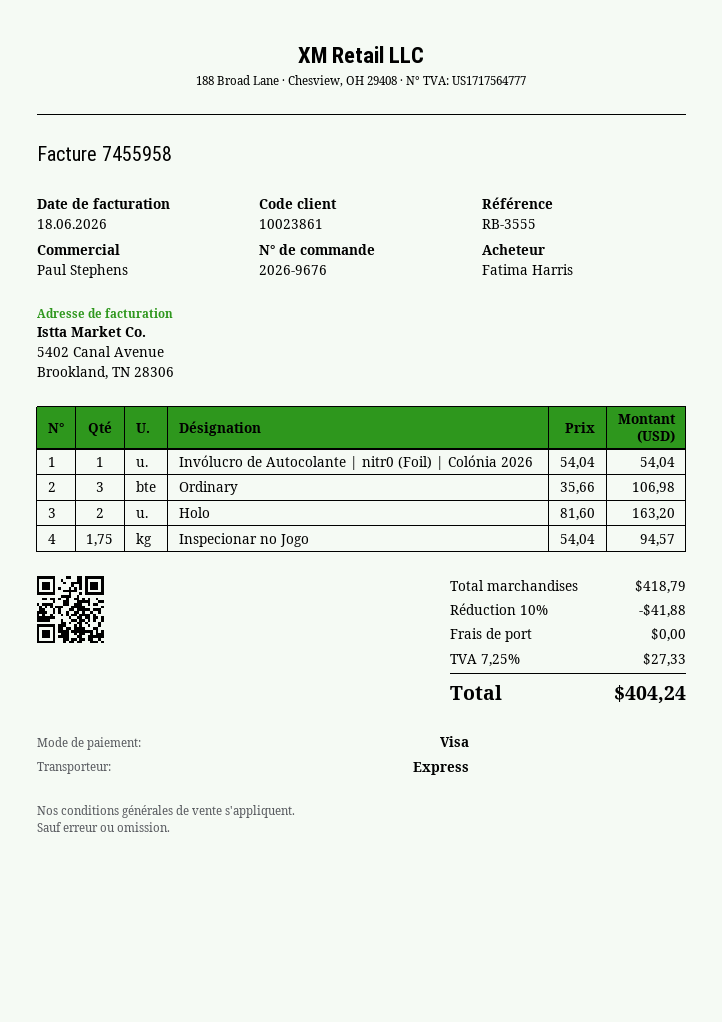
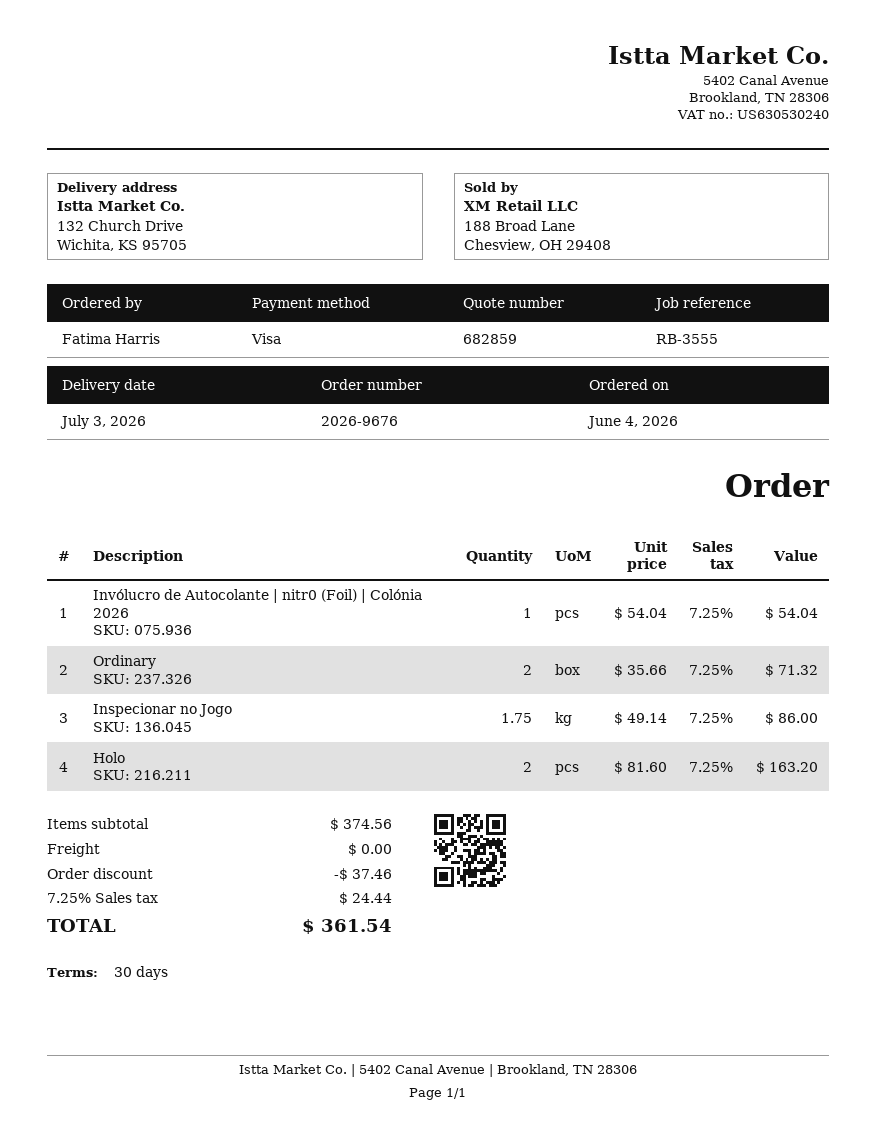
Ordinary: 3 x 35.66 = 106.98 -> 2 x 35.66 = 71.32
Inspecionar no Jogo: 1.75 x 54.04 = 94.57 -> 1.75 x 49.14 = 86.00
subtotal: 418.79 -> 374.56
discount: 41.88 -> 37.46
tax: 7.25% = 27.33 -> 7.25% = 24.44
total: 404.24 -> 361.54

